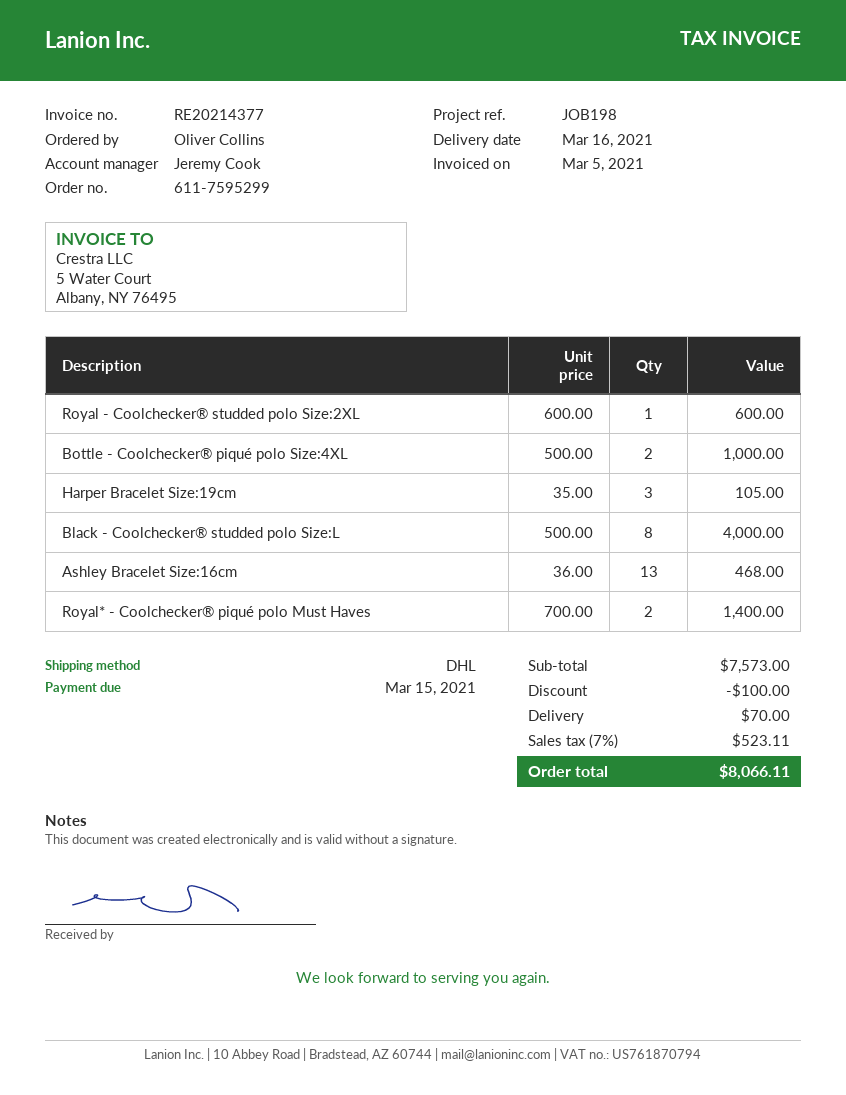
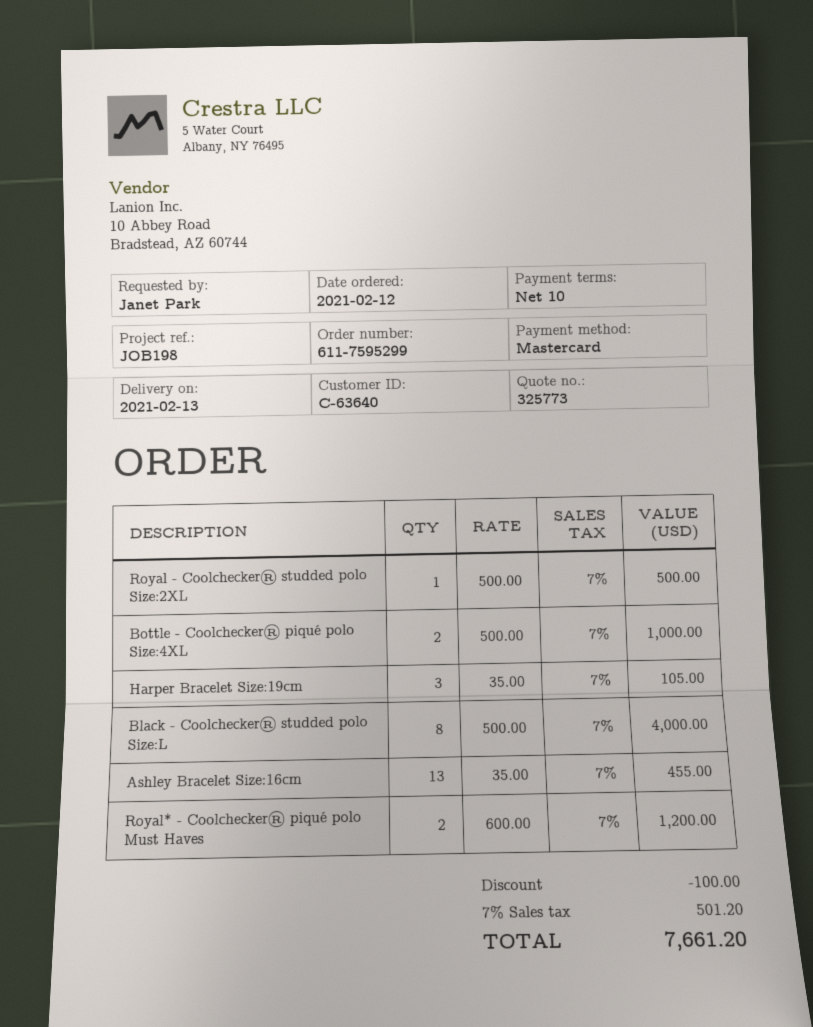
delivery date: 2021-03-16 -> 2021-02-13
ordered by: Oliver Collins -> Janet Park
Royal - Coolchecker® studded polo Size:2XL: 1 x 600.00 = 600.00 -> 1 x 500.00 = 500.00
Ashley Bracelet Size:16cm: 13 x 36.00 = 468.00 -> 13 x 35.00 = 455.00
Royal* - Coolchecker® piqué polo Must Haves: 2 x 700.00 = 1400.00 -> 2 x 600.00 = 1200.00
shipping: 70.00 -> none
tax: 7% = 523.11 -> 7% = 501.20
total: 8066.11 -> 7661.20

